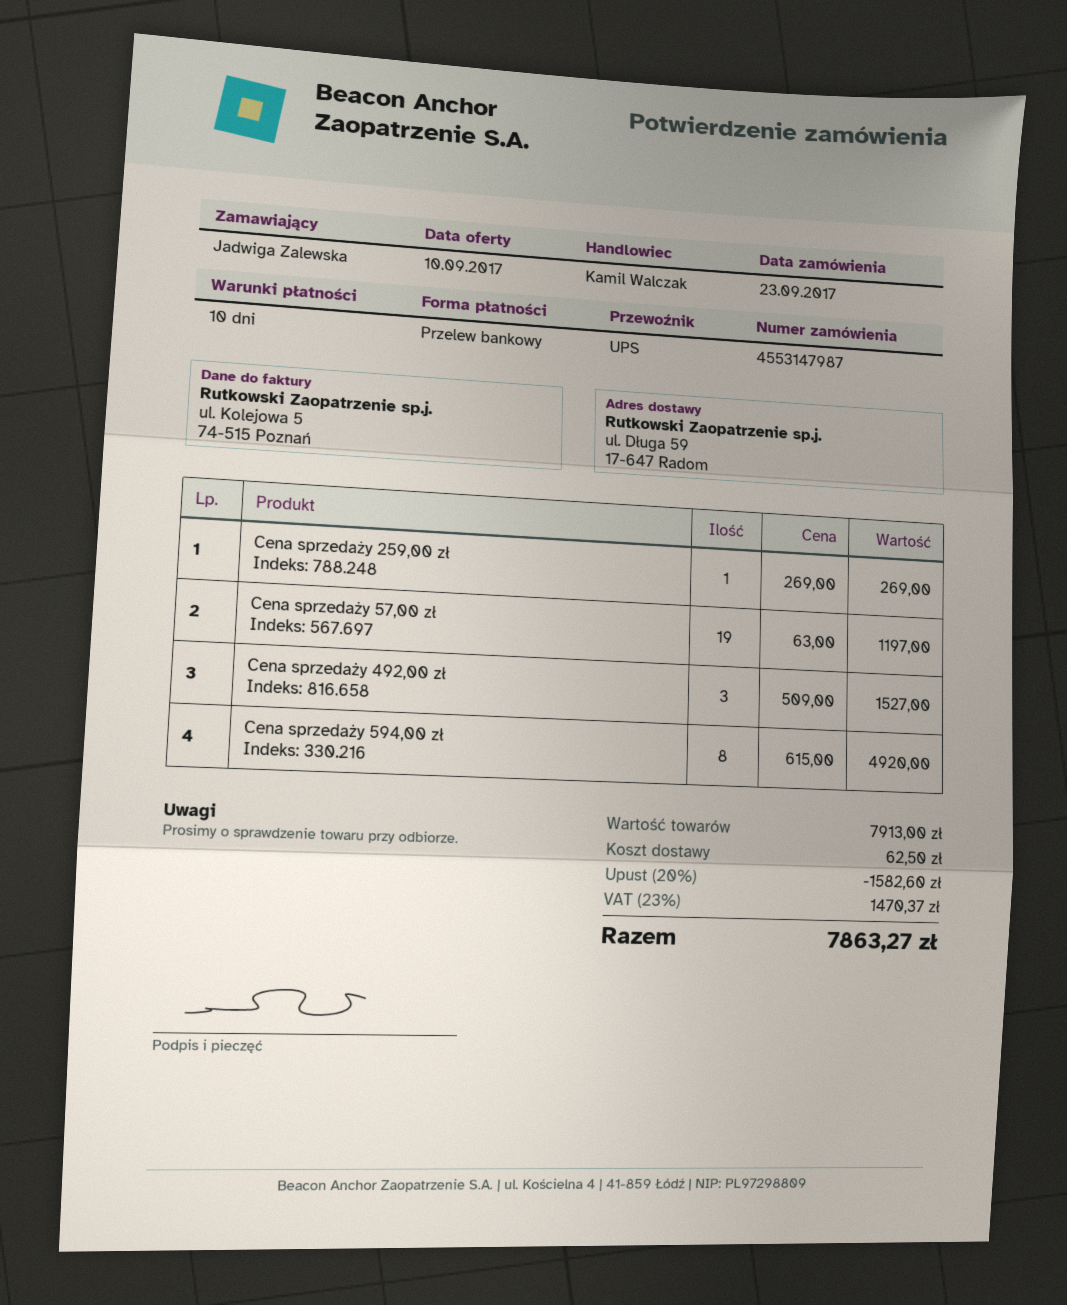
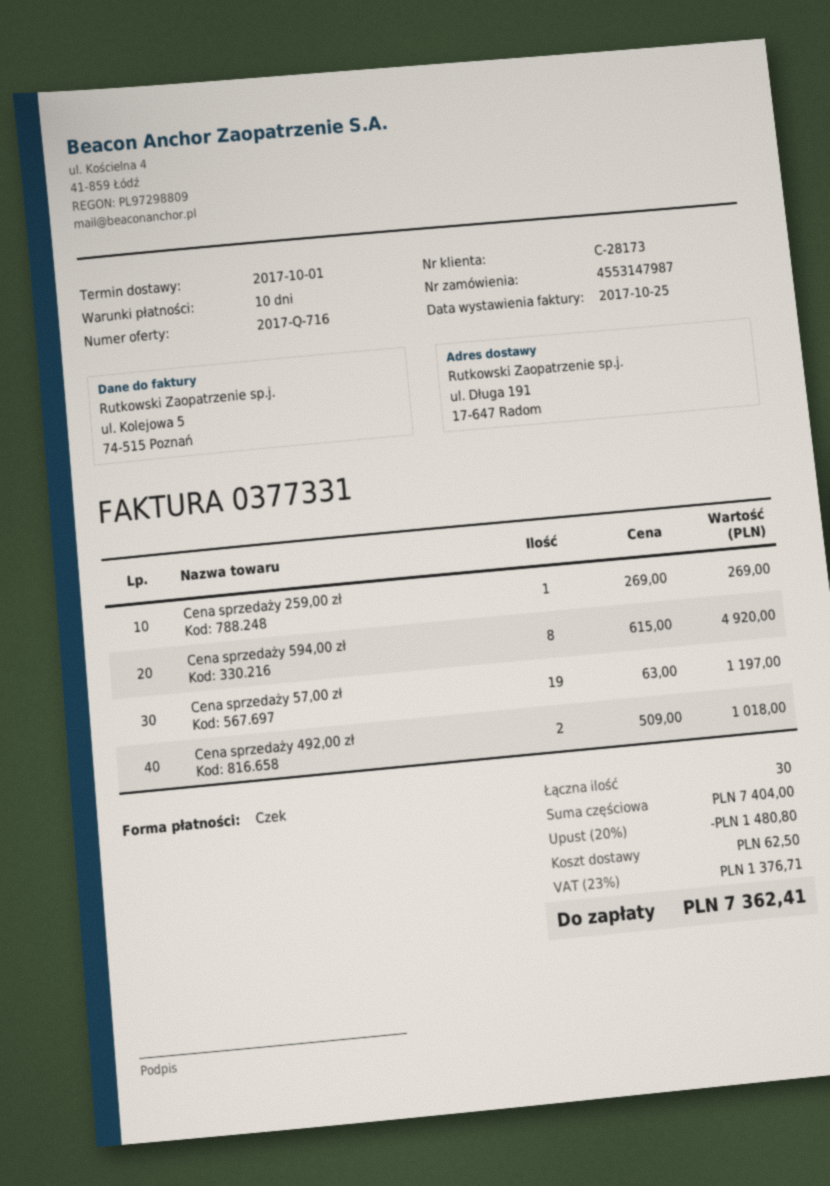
payment method: bank transfer -> cheque
ship to: ul. Długa 59, 17-647 Radom -> ul. Długa 191, 17-647 Radom
Cena sprzedaży 492,00 zł: 3 x 509.00 = 1527.00 -> 2 x 509.00 = 1018.00
subtotal: 7913.00 -> 7404.00
discount: 20% = 1582.60 -> 20% = 1480.80
tax: 23% = 1470.37 -> 23% = 1376.71
total: 7863.27 -> 7362.41

